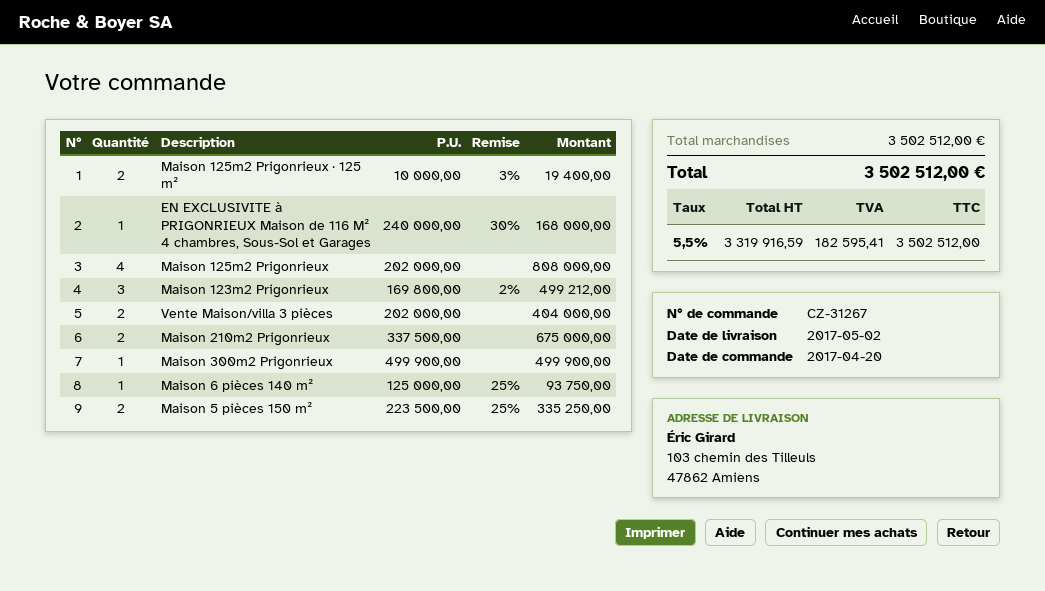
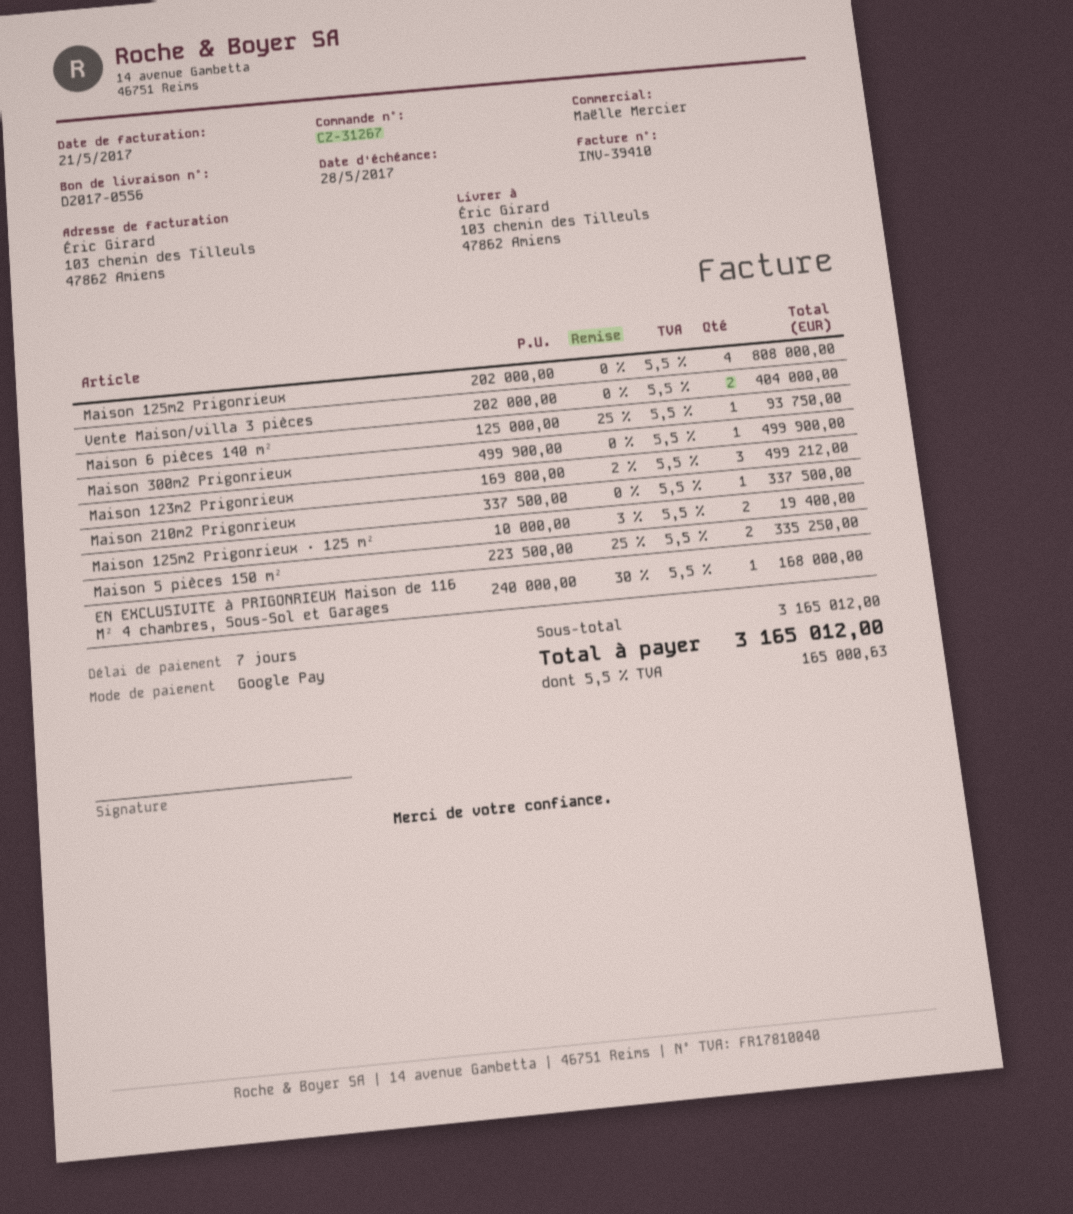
Maison 210m2 Prigonrieux: 2 x 337500.00 = 675000.00 -> 1 x 337500.00 = 337500.00
subtotal: 3502512.00 -> 3165012.00
tax: 5.5% = 182595.41 -> 5.5% = 165000.63
total: 3502512.00 -> 3165012.00

